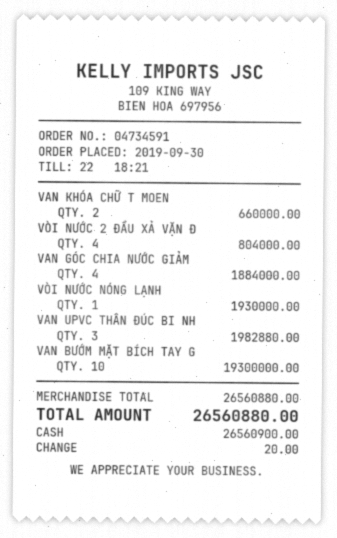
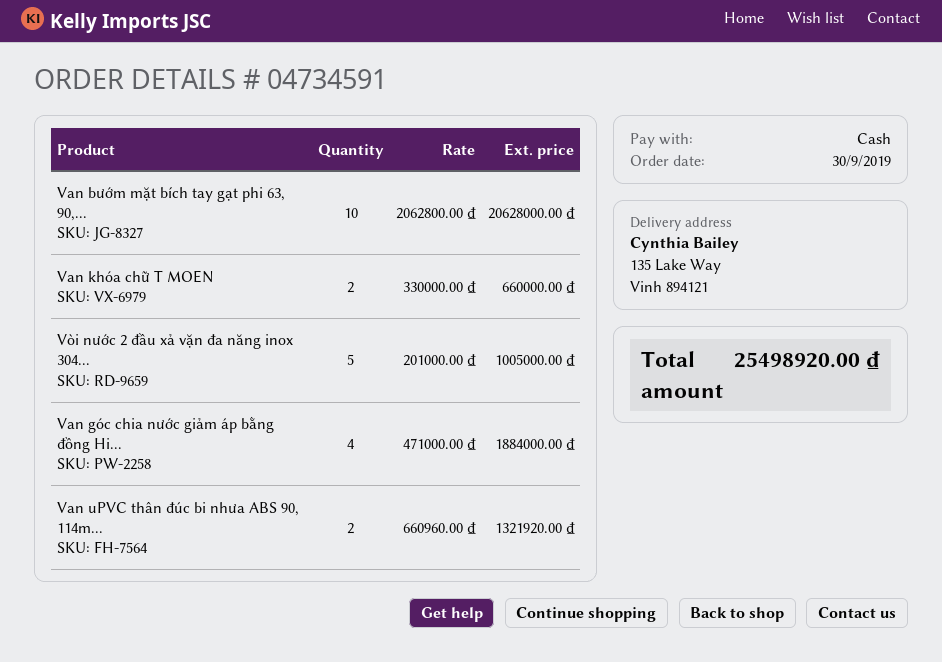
VÒI NƯỚC 2 ĐẦU XẢ VẶN Đ: 4 for 804000.00 -> 5 for 1005000.00
VÒI NƯỚC NÓNG LẠNH: 1 for 1930000.00 -> none
VAN UPVC THÂN ĐÚC BI NH: 3 for 1982880.00 -> 2 for 1321920.00
VAN BƯỚM MẶT BÍCH TAY G: 10 for 19300000.00 -> 10 for 20628000.00
total: 26560880.00 -> 25498920.00

